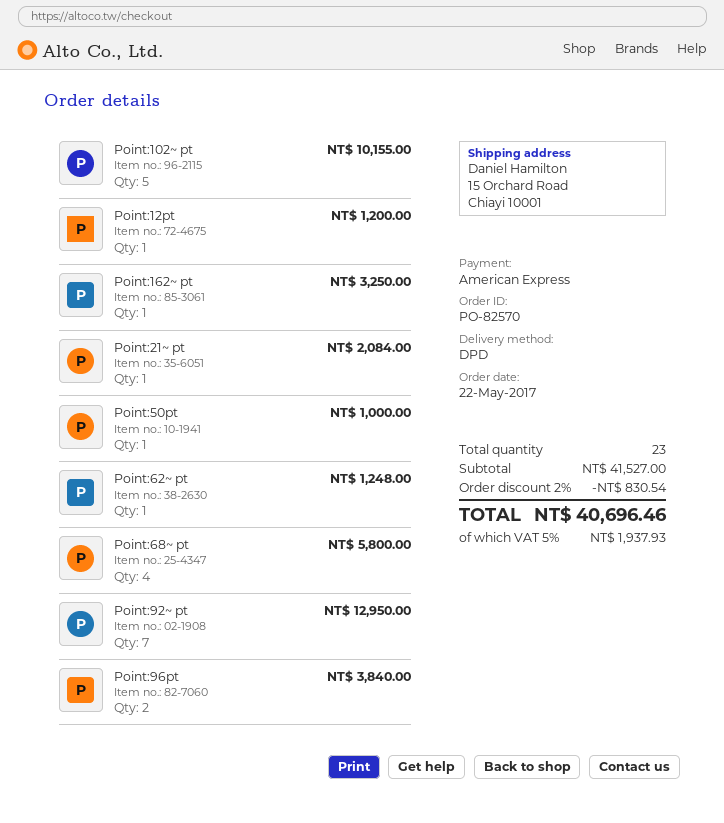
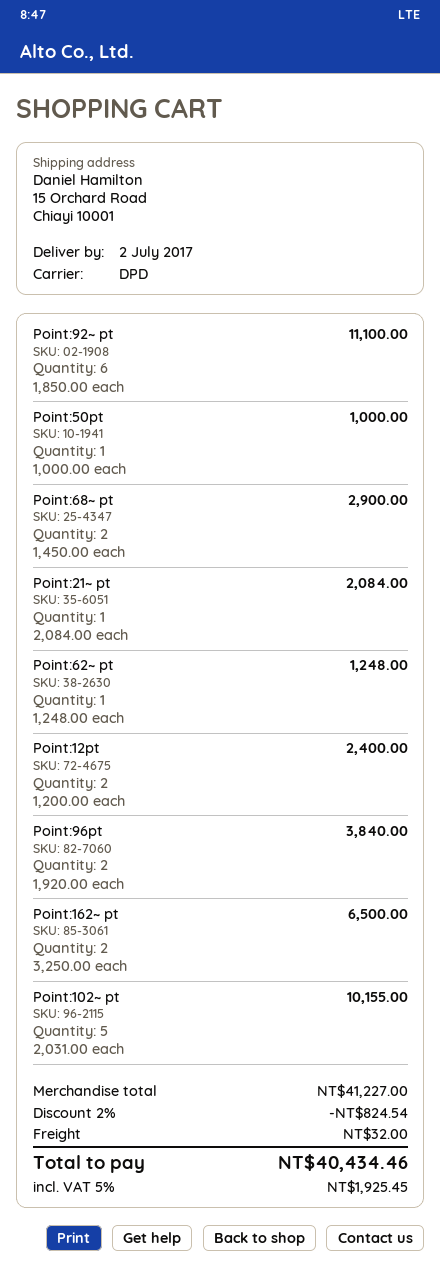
Point:12pt: 1 for 1200.00 -> 2 for 2400.00
Point:162~ pt: 1 for 3250.00 -> 2 for 6500.00
Point:68~ pt: 4 for 5800.00 -> 2 for 2900.00
Point:92~ pt: 7 for 12950.00 -> 6 for 11100.00
subtotal: 41527.00 -> 41227.00
discount: 2% = 830.54 -> 2% = 824.54
shipping: none -> 32.00
tax: 5% = 1937.93 -> 5% = 1925.45
total: 40696.46 -> 40434.46

